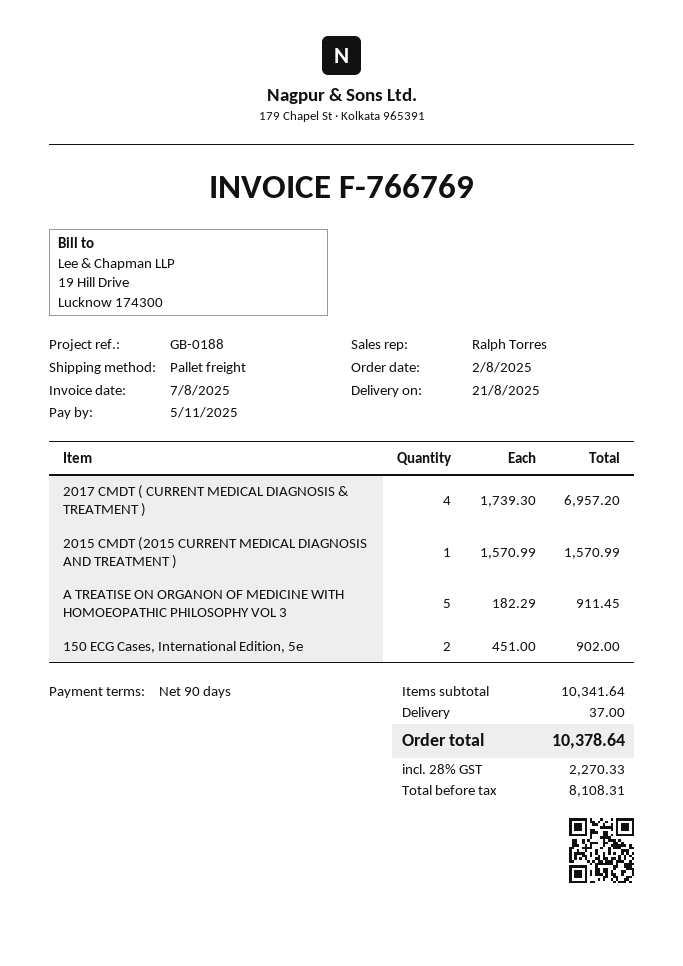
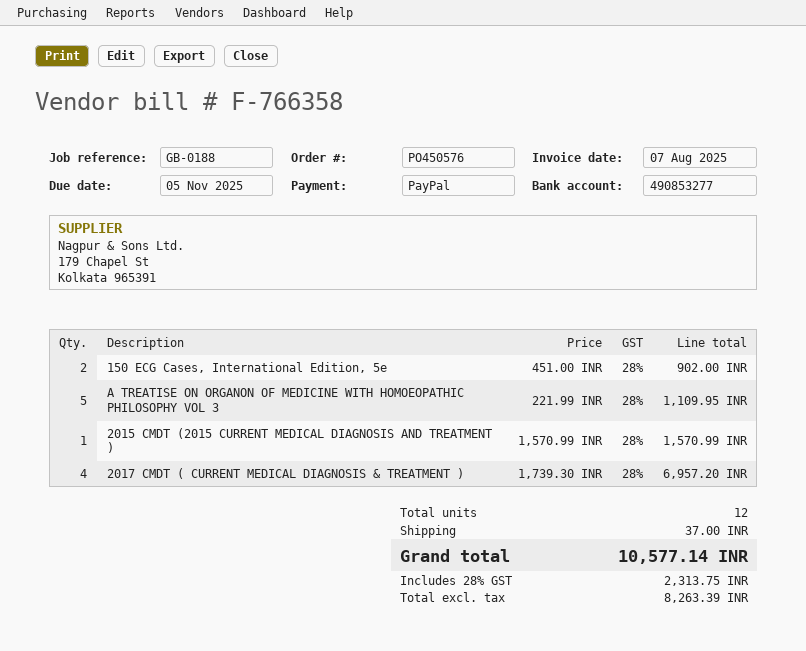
invoice number: F-766769 -> F-766358
A TREATISE ON ORGANON OF MEDICINE WITH HOMOEOPATHIC PHILOSOPHY VOL 3: 5 x 182.29 = 911.45 -> 5 x 221.99 = 1109.95
net: 8108.31 -> 8263.39
tax: 28% = 2270.33 -> 28% = 2313.75
total: 10378.64 -> 10577.14

